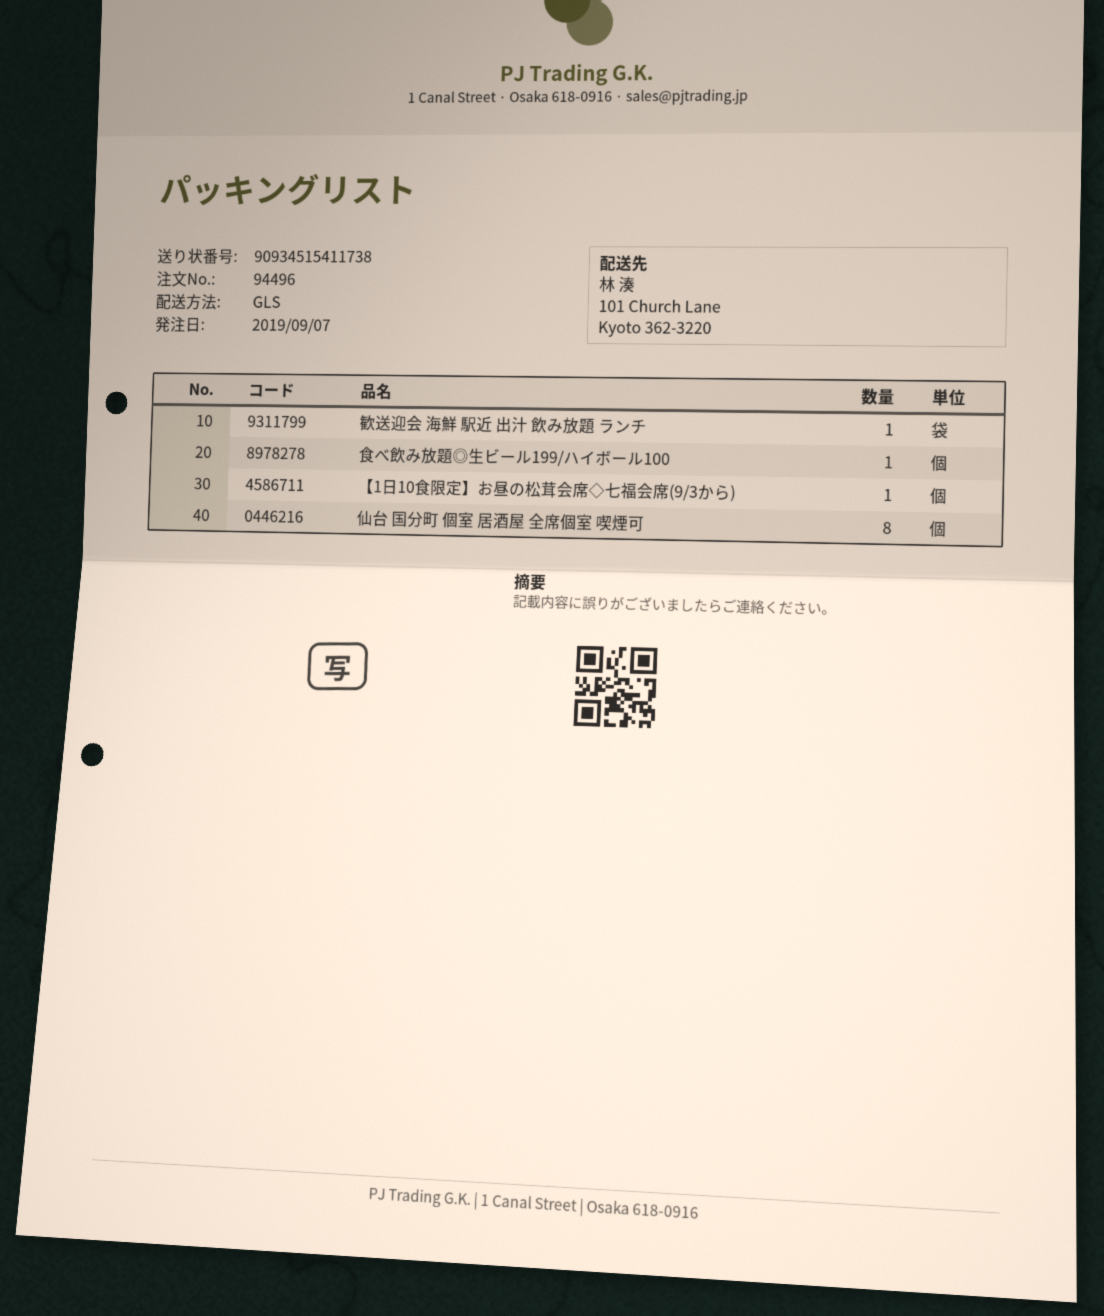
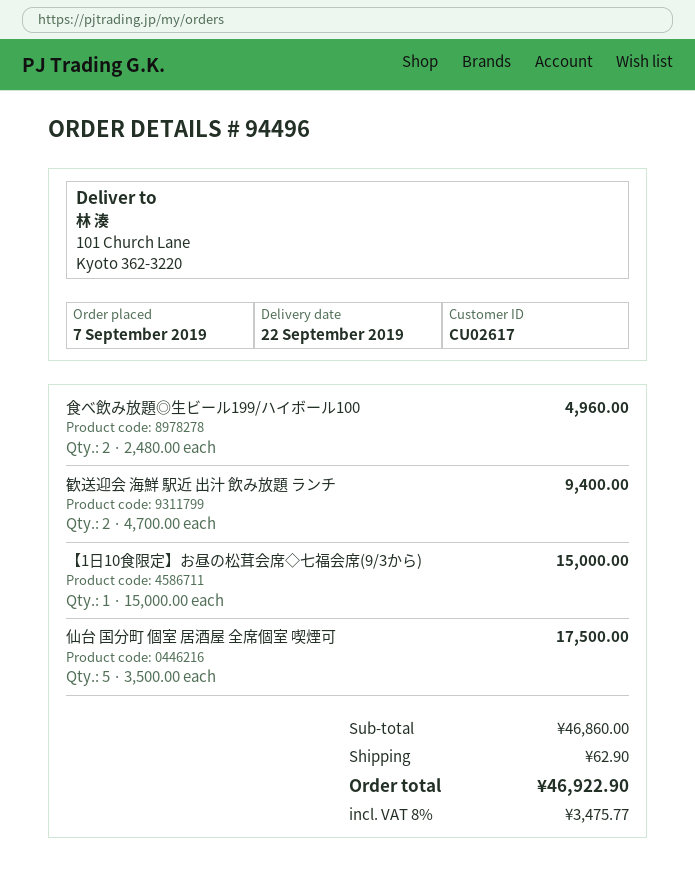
歓送迎会 海鮮 駅近 出汁 飲み放題 ランチ: 1 -> 2
食べ飲み放題◎生ビール199/ハイボール100: 1 -> 2
仙台 国分町 個室 居酒屋 全席個室 喫煙可: 8 -> 5

